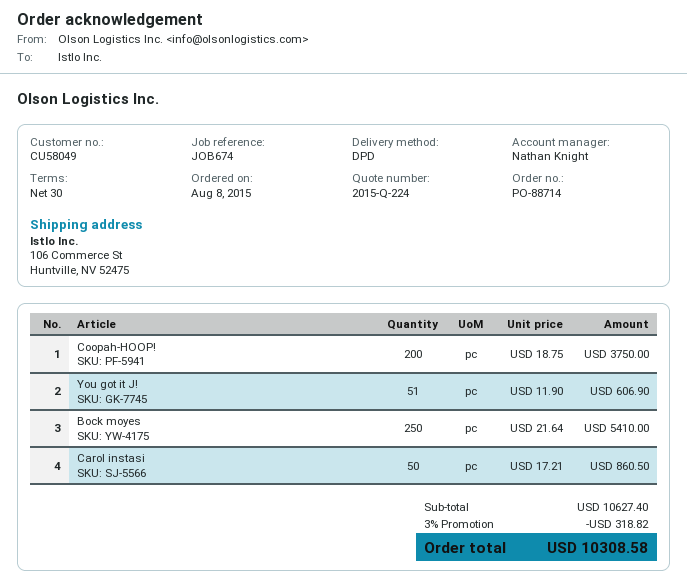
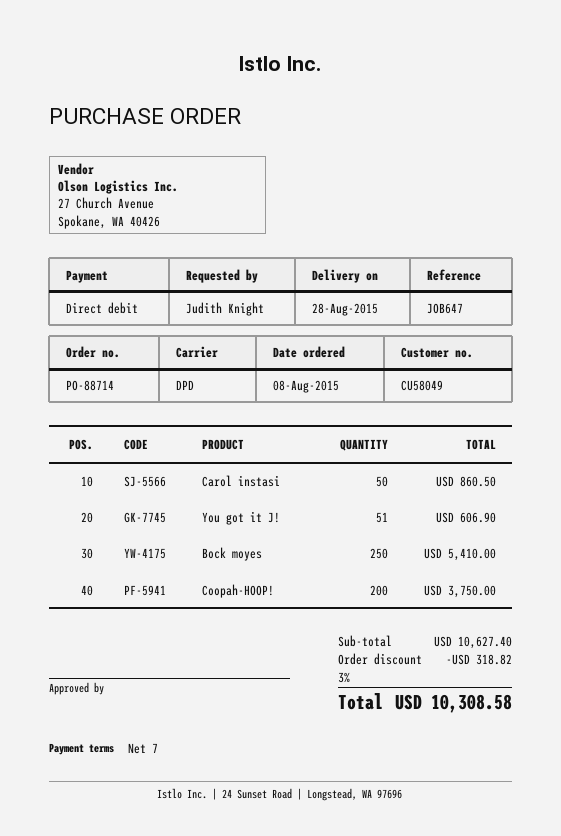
payment terms: 30 days -> 7 days
reference: JOB674 -> JOB647

